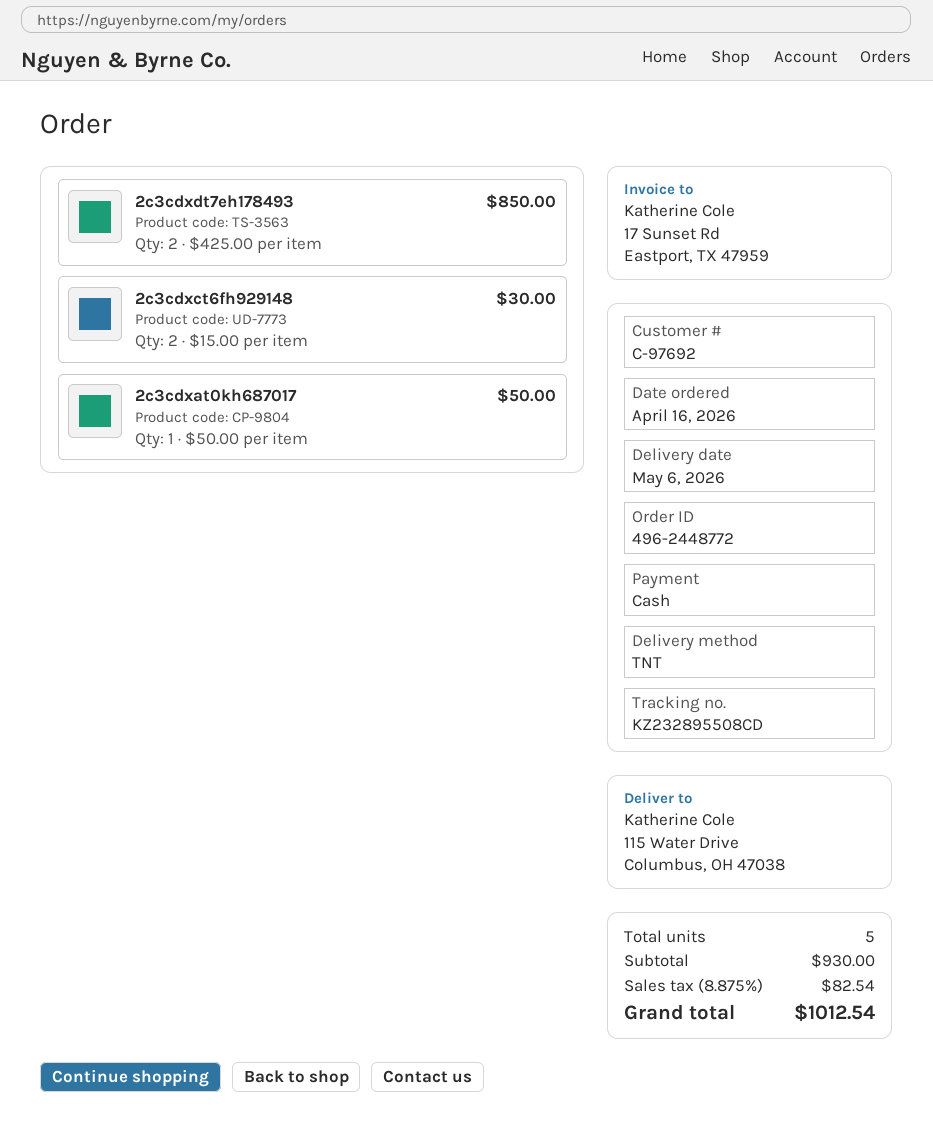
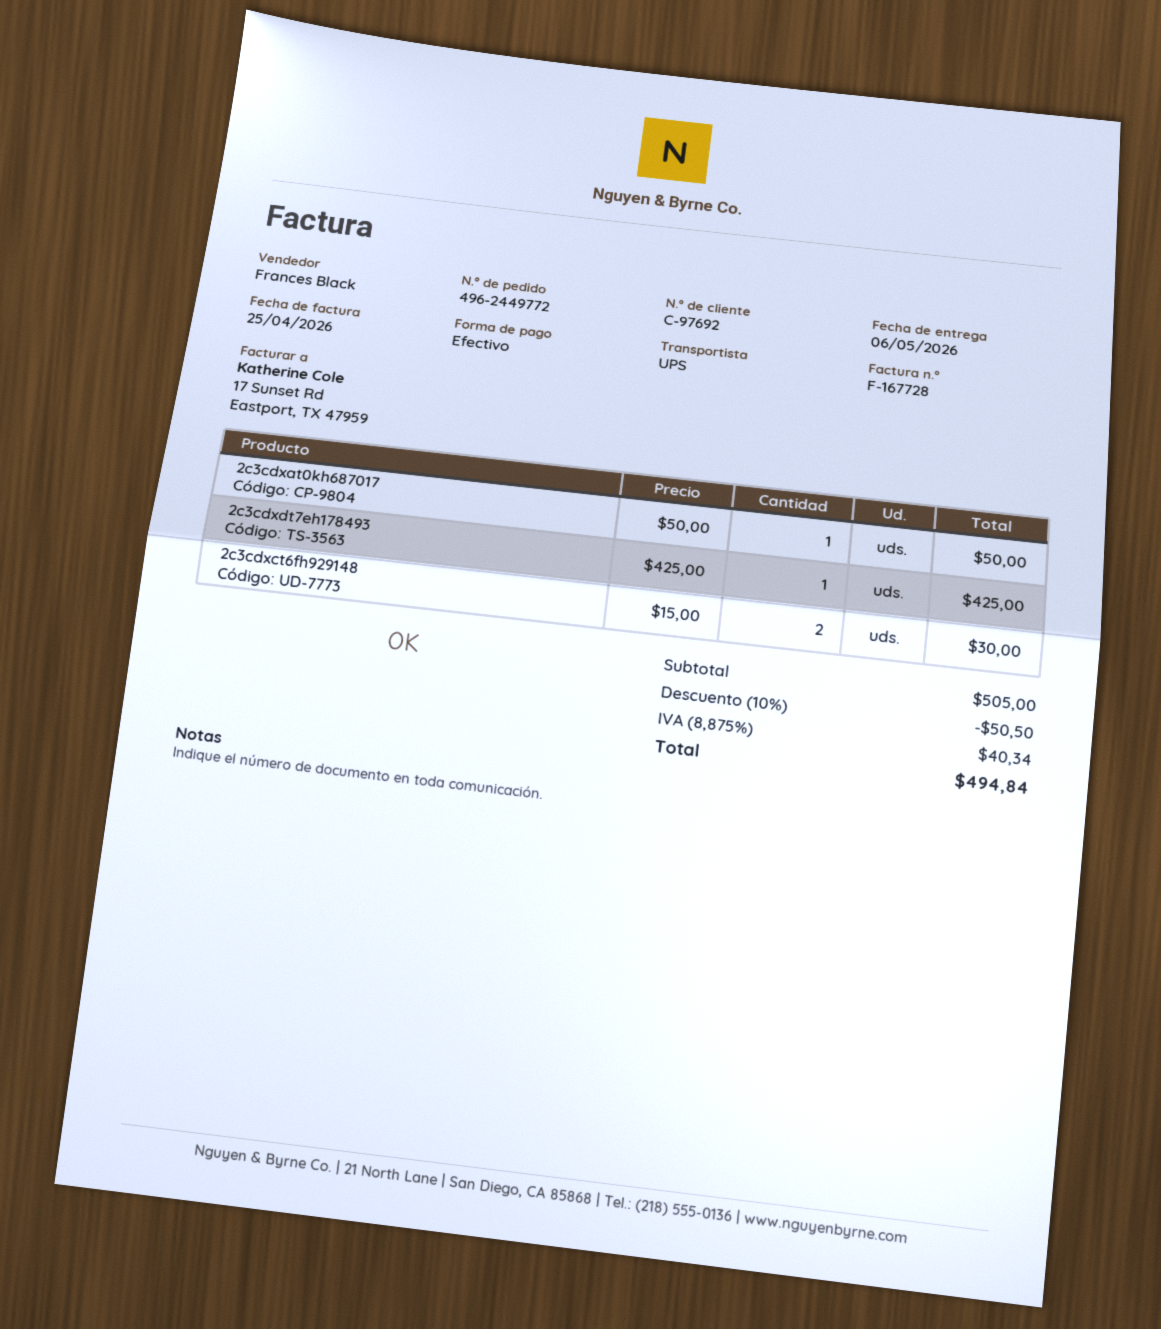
order number: 496-2448772 -> 496-2449772
shipping method: TNT -> UPS
2c3cdxdt7eh178493: 2 x 425.00 = 850.00 -> 1 x 425.00 = 425.00
subtotal: 930.00 -> 505.00
discount: none -> 10% = 50.50
tax: 8.875% = 82.54 -> 8.875% = 40.34
total: 1012.54 -> 494.84

